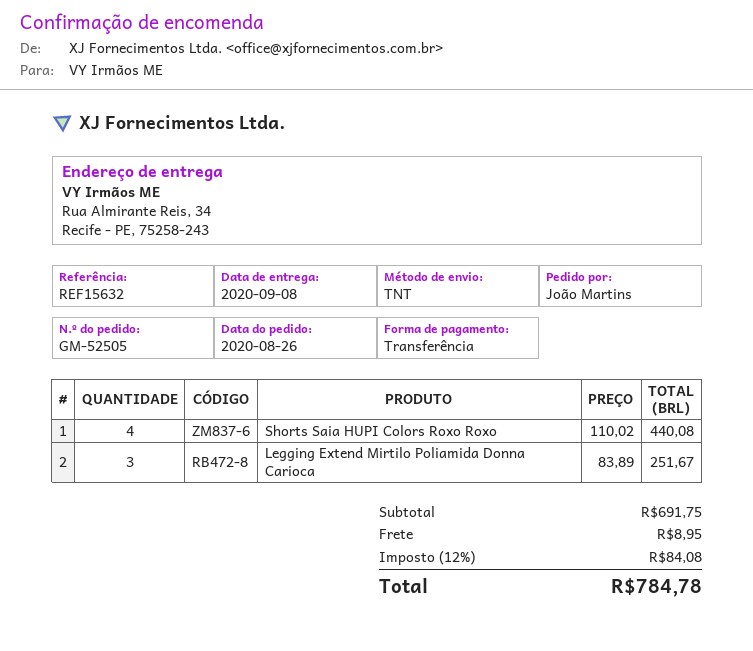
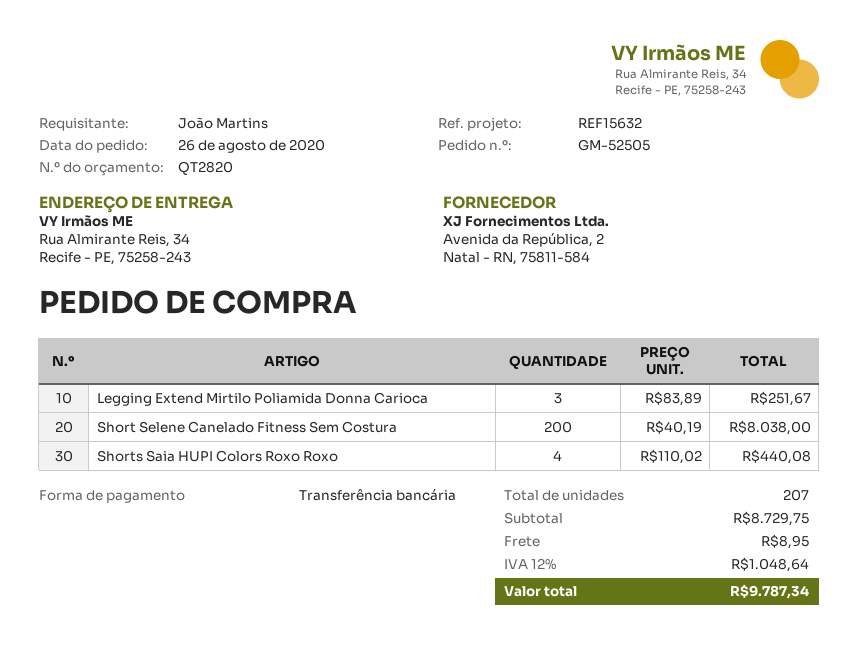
Short Selene Canelado Fitness Sem Costura: none -> 200 x 40.19 = 8038.00
subtotal: 691.75 -> 8729.75
tax: 12% = 84.08 -> 12% = 1048.64
total: 784.78 -> 9787.34

